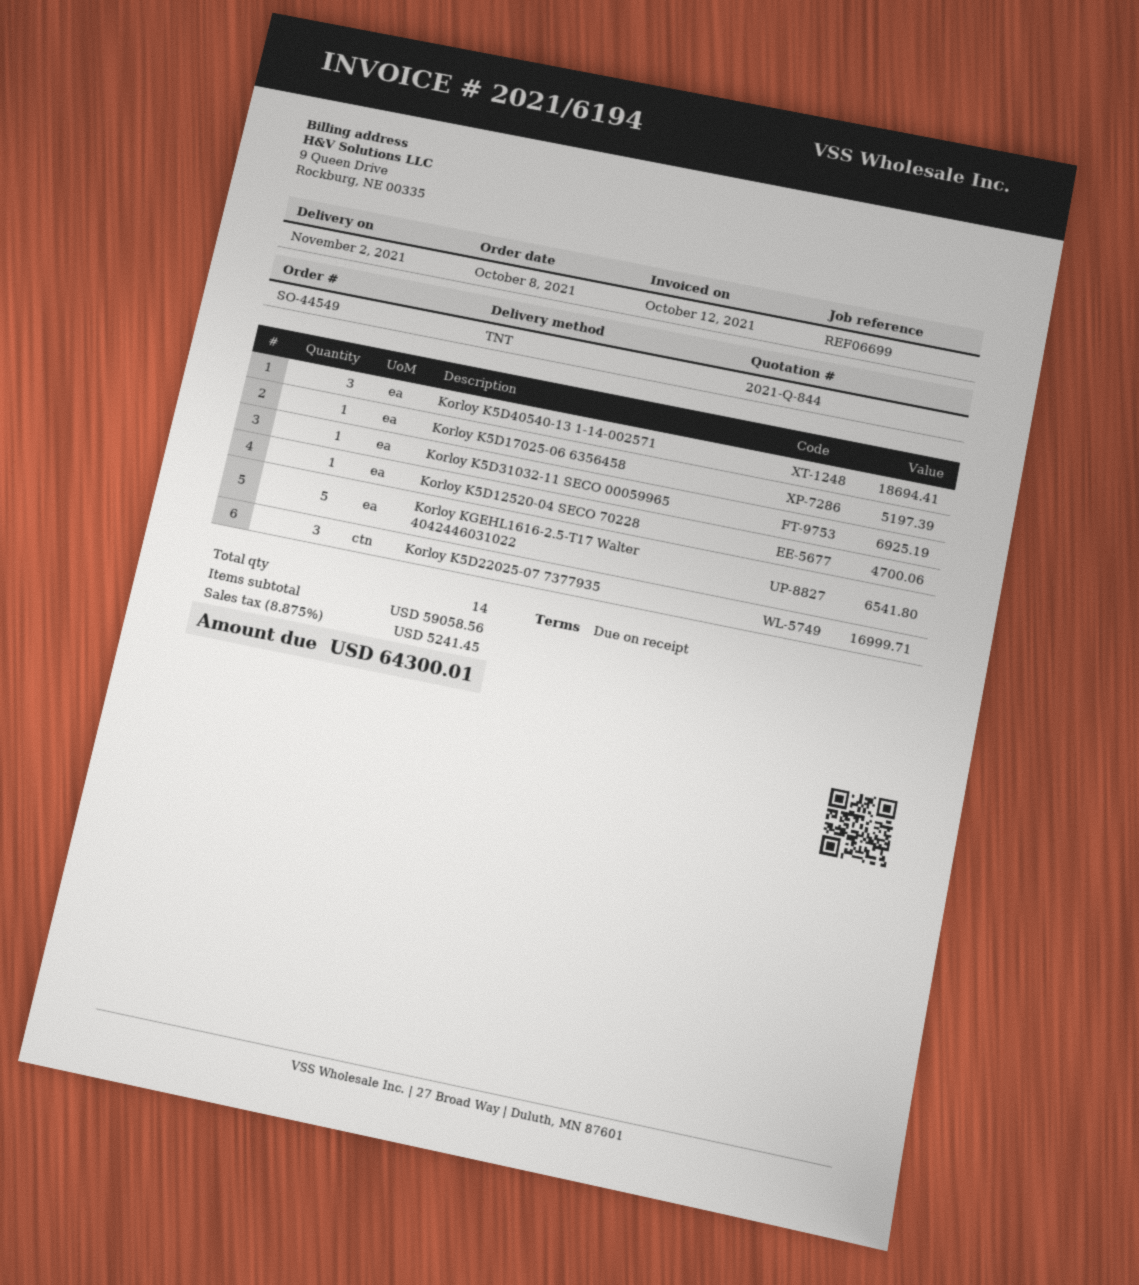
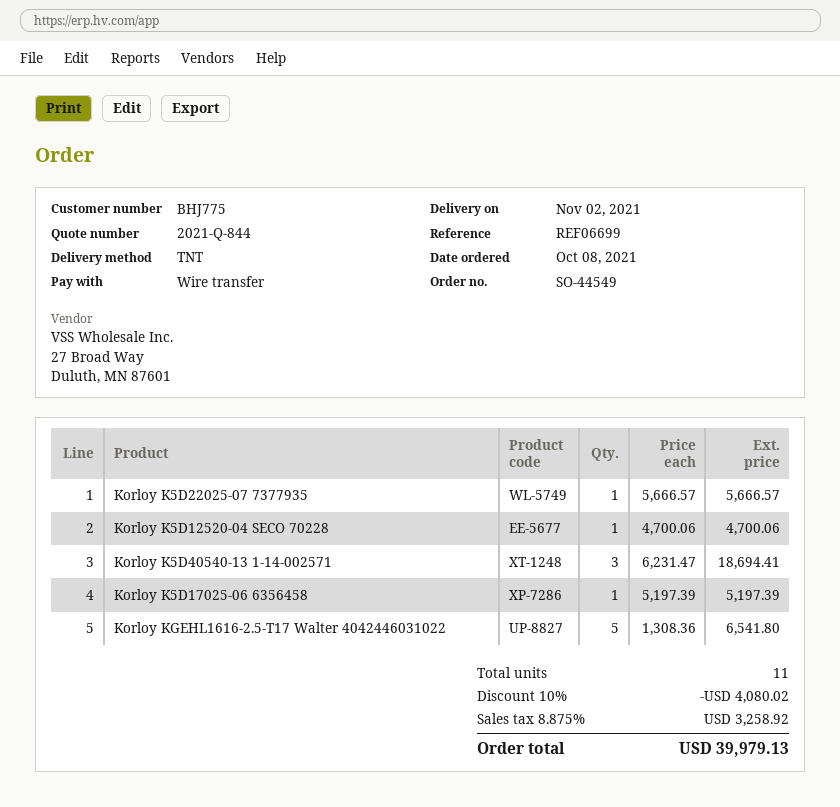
Korloy K5D31032-11 SECO 00059965: 1 for 6925.19 -> none
Korloy K5D22025-07 7377935: 3 for 16999.71 -> 1 for 5666.57
total quantity: 14 -> 11
discount: none -> 10% = 4080.02
tax: 8.875% = 5241.45 -> 8.875% = 3258.92
total: 64300.01 -> 39979.13

